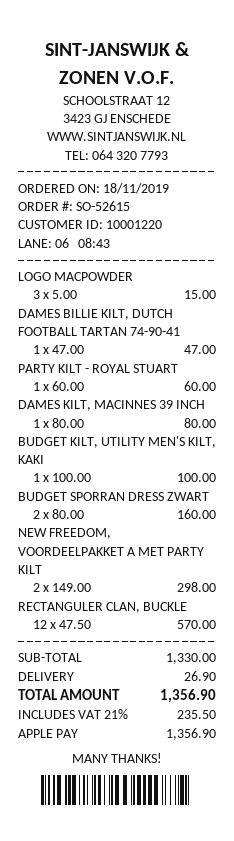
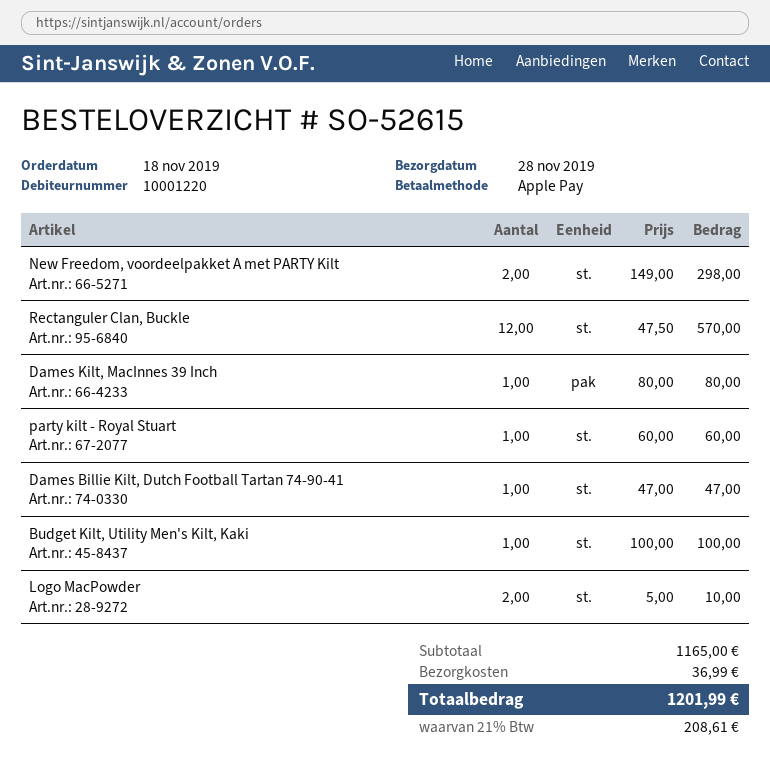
LOGO MACPOWDER: 3 x 5.00 = 15.00 -> 2 x 5.00 = 10.00
BUDGET SPORRAN DRESS ZWART: 2 x 80.00 = 160.00 -> none
subtotal: 1330.00 -> 1165.00
shipping: 26.90 -> 36.99
tax: 21% = 235.50 -> 21% = 208.61
total: 1356.90 -> 1201.99

